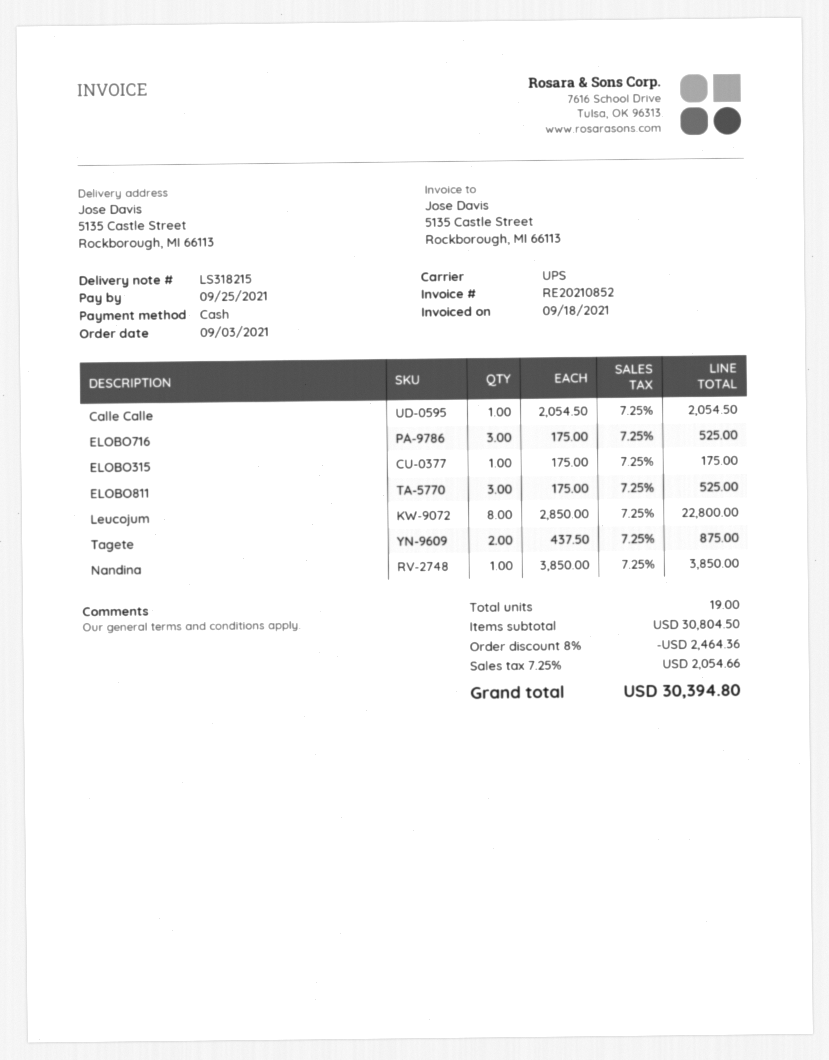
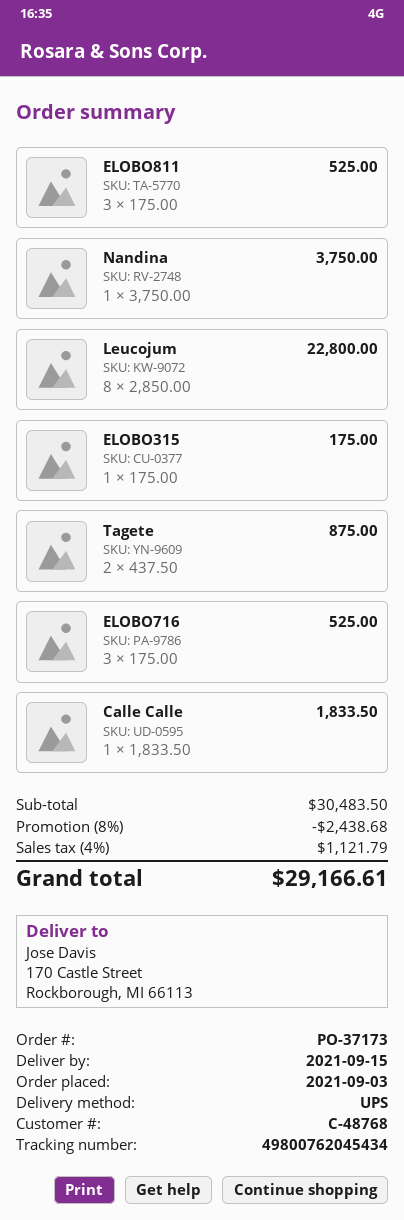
ship to: 5135 Castle Street, Rockborough, MI 66113 -> 170 Castle Street, Rockborough, MI 66113
Calle Calle: 1 x 2054.50 = 2054.50 -> 1 x 1833.50 = 1833.50
Nandina: 1 x 3850.00 = 3850.00 -> 1 x 3750.00 = 3750.00
subtotal: 30804.50 -> 30483.50
discount: 8% = 2464.36 -> 8% = 2438.68
tax: 7.25% = 2054.66 -> 4% = 1121.79
total: 30394.80 -> 29166.61

